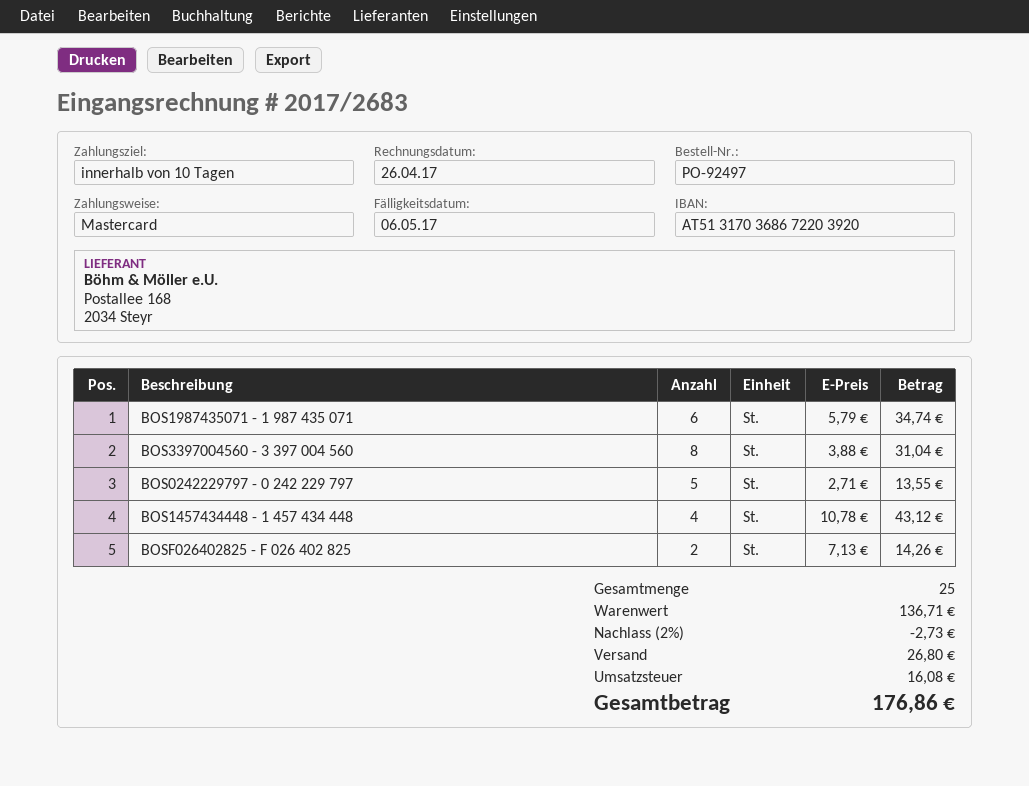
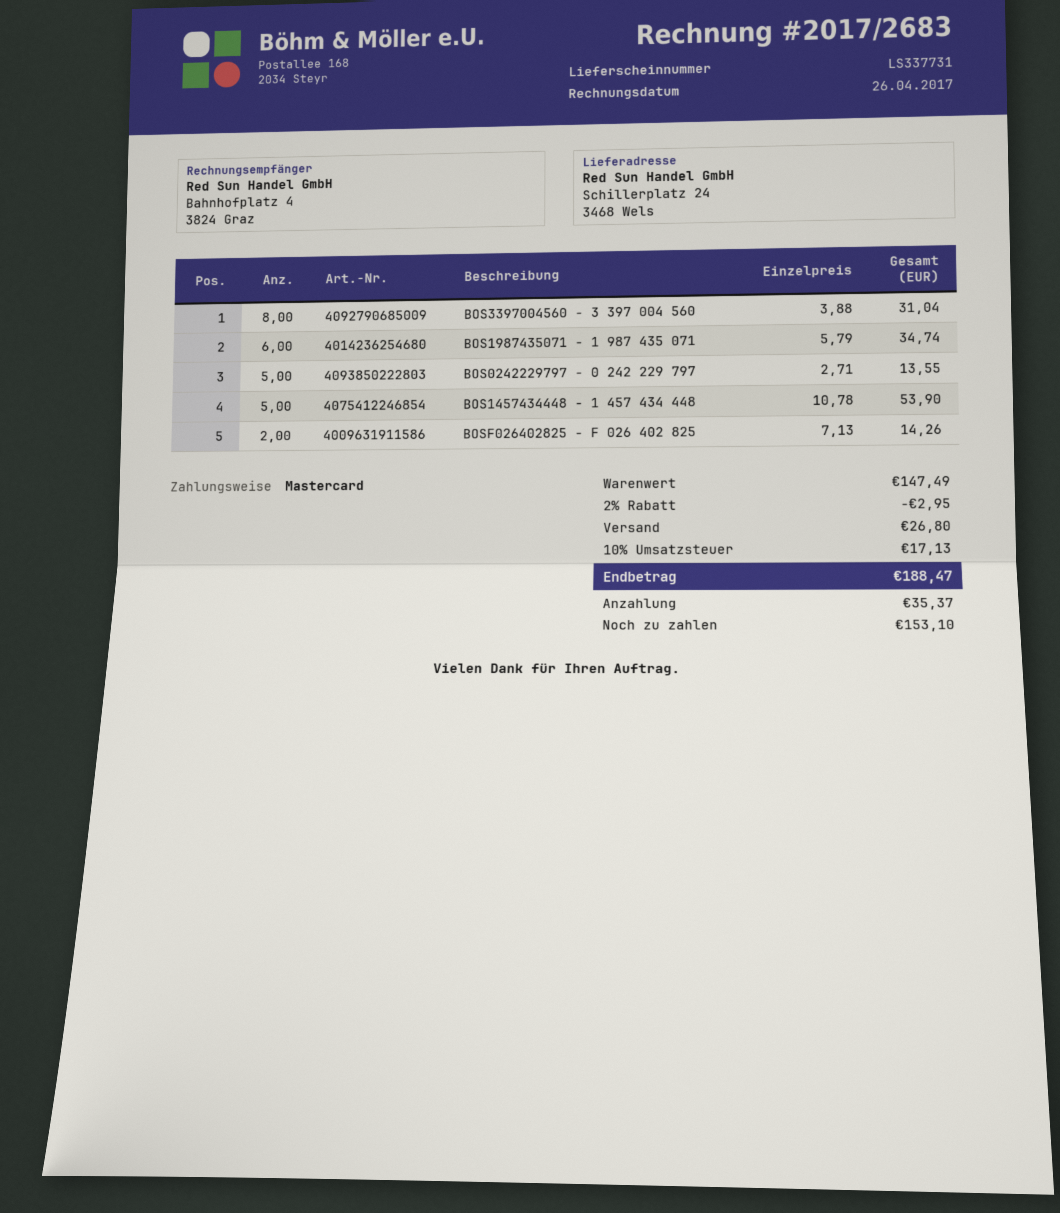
BOS1457434448 - 1 457 434 448: 4 x 10.78 = 43.12 -> 5 x 10.78 = 53.90
subtotal: 136.71 -> 147.49
discount: 2% = 2.73 -> 2% = 2.95
tax: 16.08 -> 17.13
total: 176.86 -> 188.47

